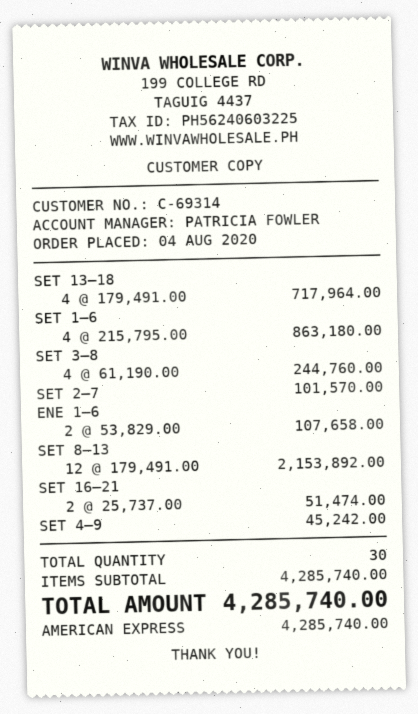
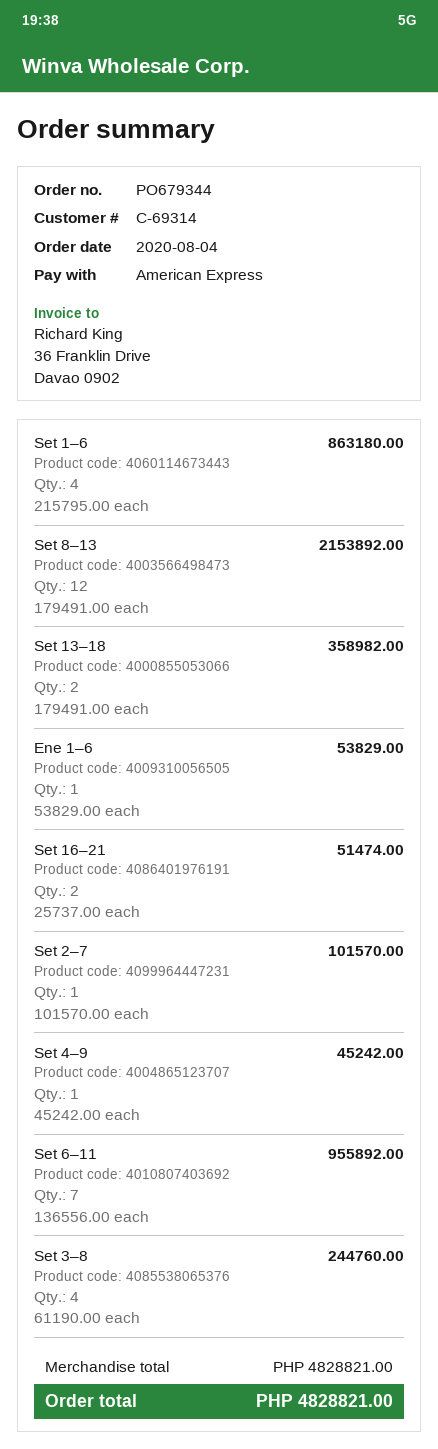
SET 13–18: 4 x 179491.00 = 717964.00 -> 2 x 179491.00 = 358982.00
ENE 1–6: 2 x 53829.00 = 107658.00 -> 1 x 53829.00 = 53829.00
Set 6–11: none -> 7 x 136556.00 = 955892.00
subtotal: 4285740.00 -> 4828821.00
total: 4285740.00 -> 4828821.00

